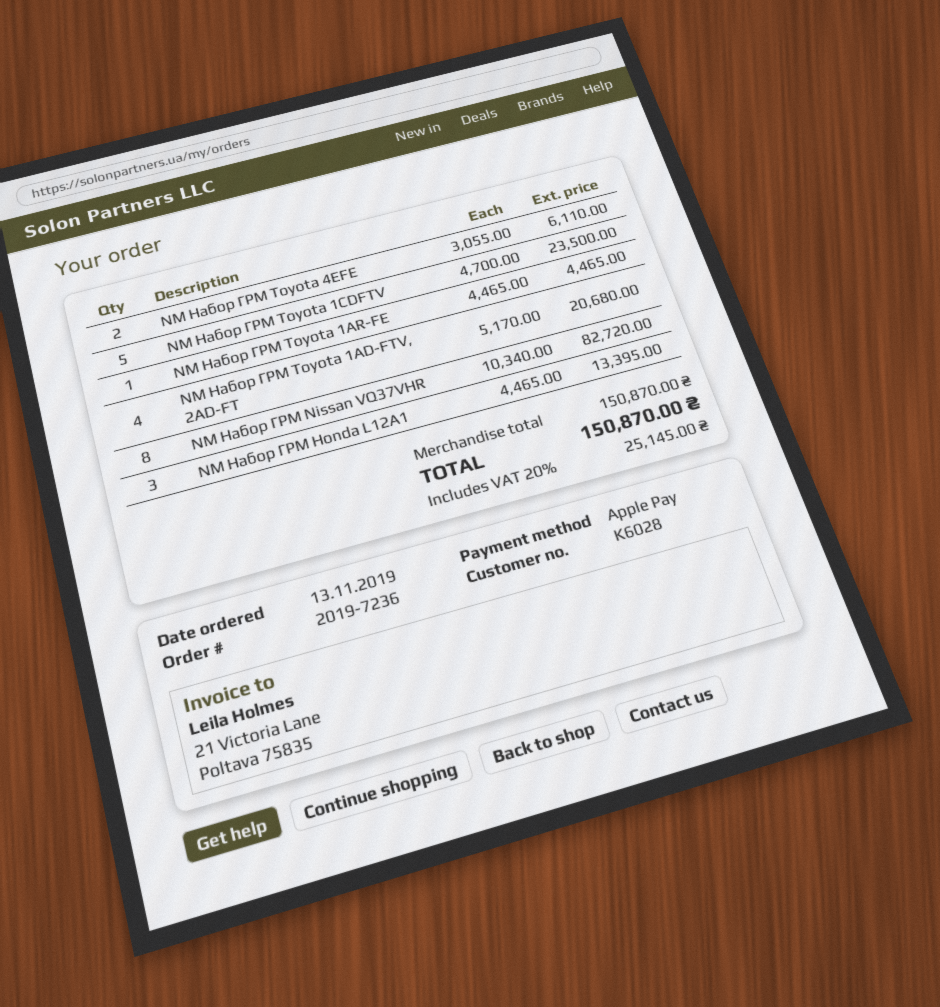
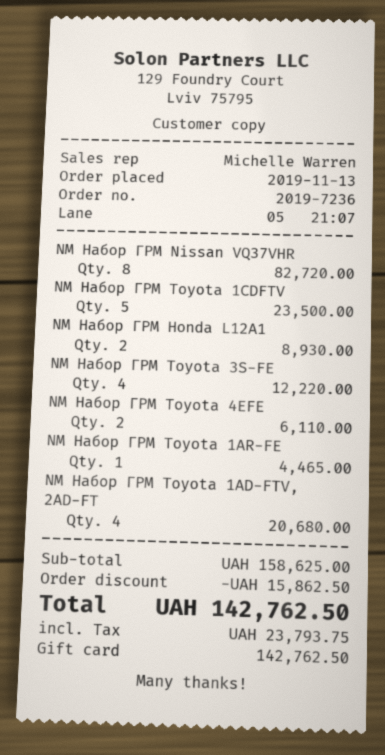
payment method: Apple Pay -> gift card
NM Набор ГРМ Honda L12A1: 3 for 13395.00 -> 2 for 8930.00
NM Набор ГРМ Toyota 3S-FE: none -> 4 for 12220.00
subtotal: 150870.00 -> 158625.00
discount: none -> 15862.50
tax: 25145.00 -> 23793.75
total: 150870.00 -> 142762.50

